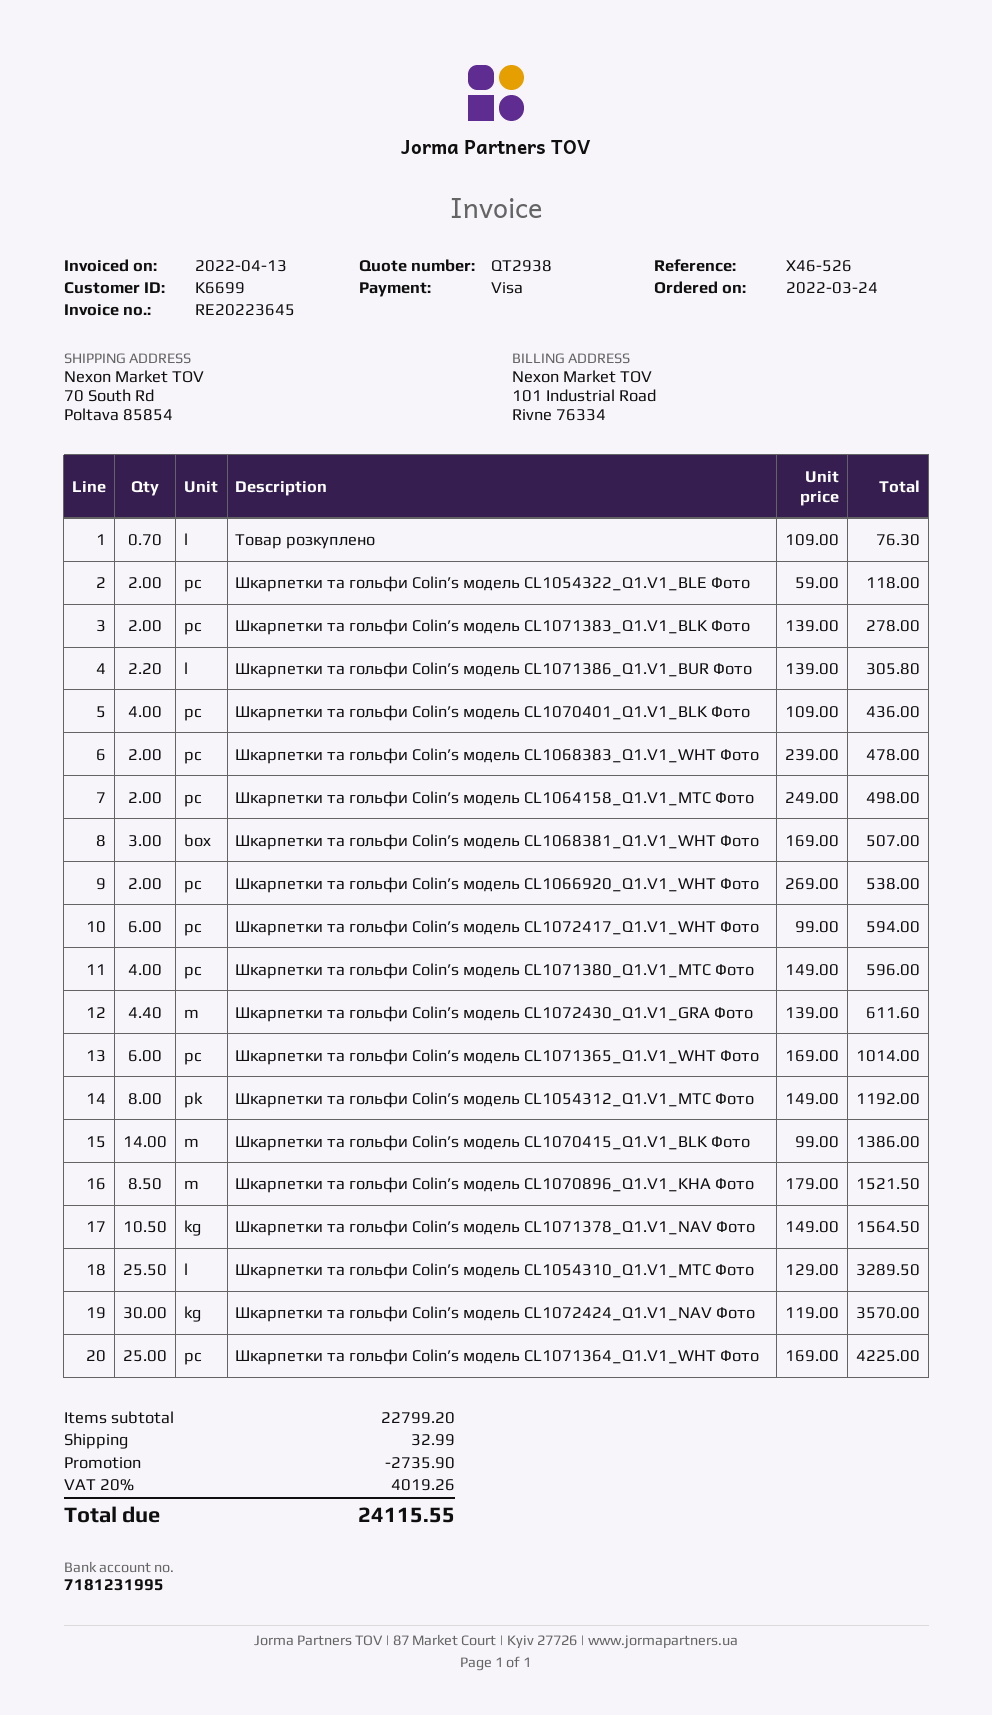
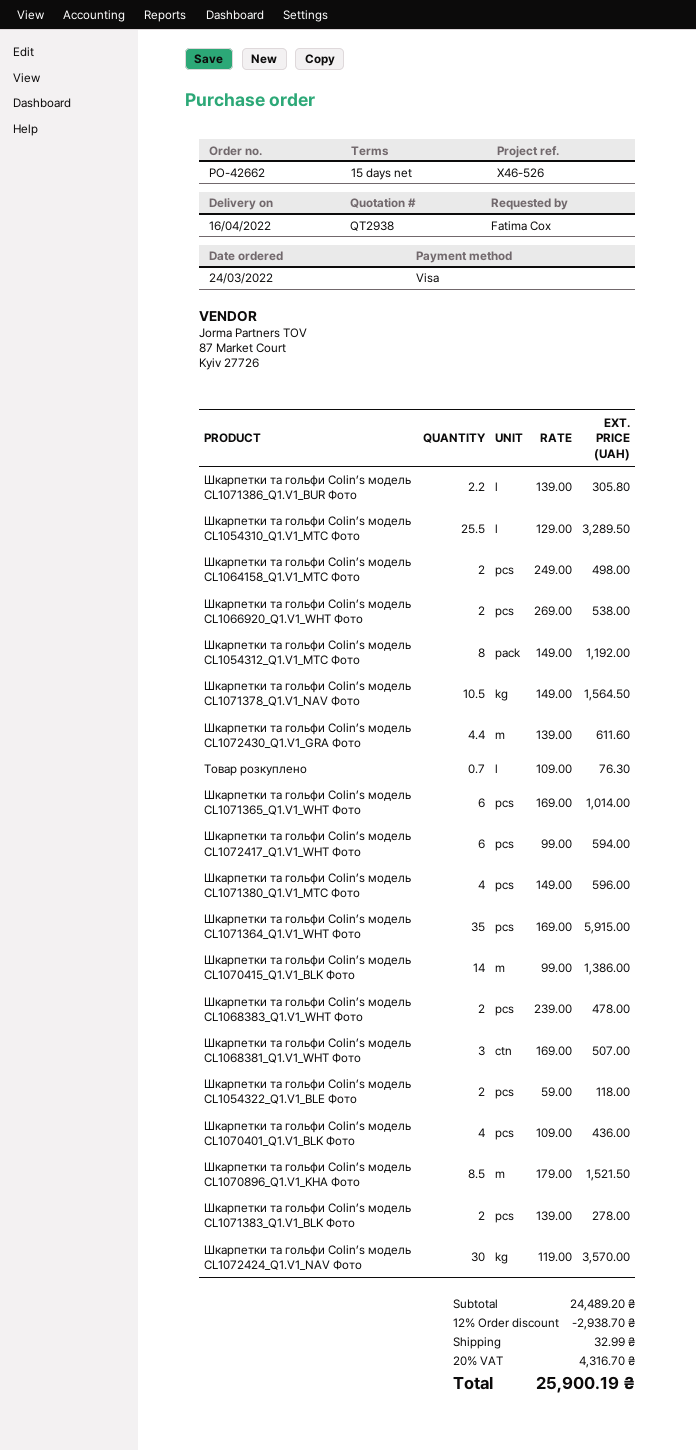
Шкарпетки та гольфи Colin’s модель CL1071364_Q1.V1_WHT Фото: 25 x 169.00 = 4225.00 -> 35 x 169.00 = 5915.00
subtotal: 22799.20 -> 24489.20
discount: 2735.90 -> 2938.70
tax: 20% = 4019.26 -> 20% = 4316.70
total: 24115.55 -> 25900.19

